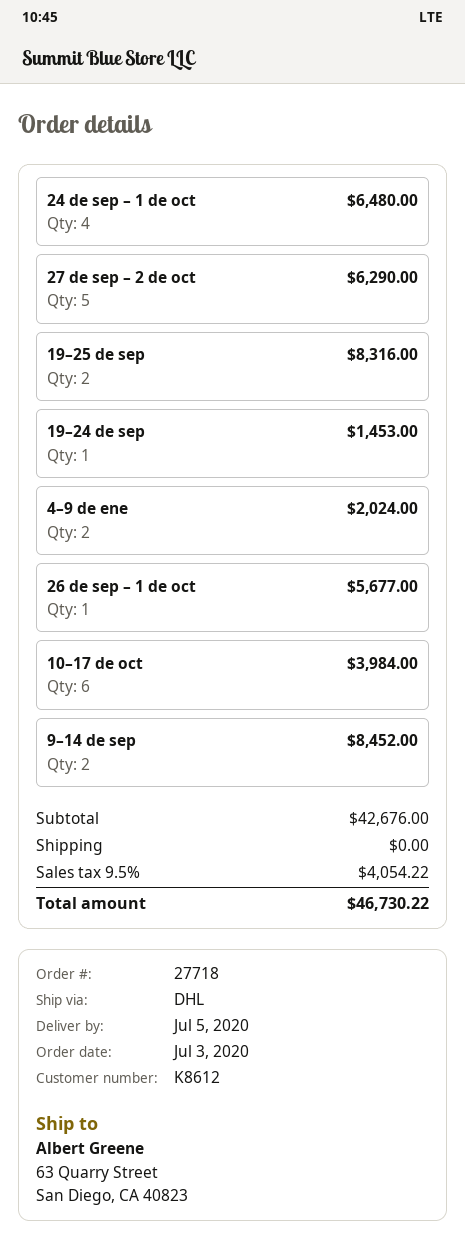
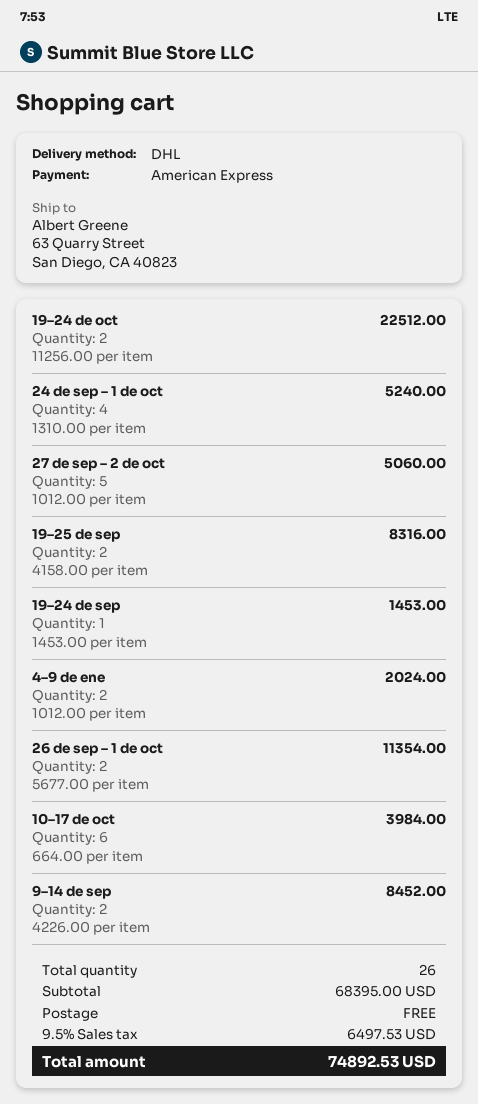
24 de sep – 1 de oct: 4 for 6480.00 -> 4 for 5240.00
27 de sep – 2 de oct: 5 for 6290.00 -> 5 for 5060.00
26 de sep – 1 de oct: 1 for 5677.00 -> 2 for 11354.00
19–24 de oct: none -> 2 for 22512.00
subtotal: 42676.00 -> 68395.00
tax: 9.5% = 4054.22 -> 9.5% = 6497.53
total: 46730.22 -> 74892.53

